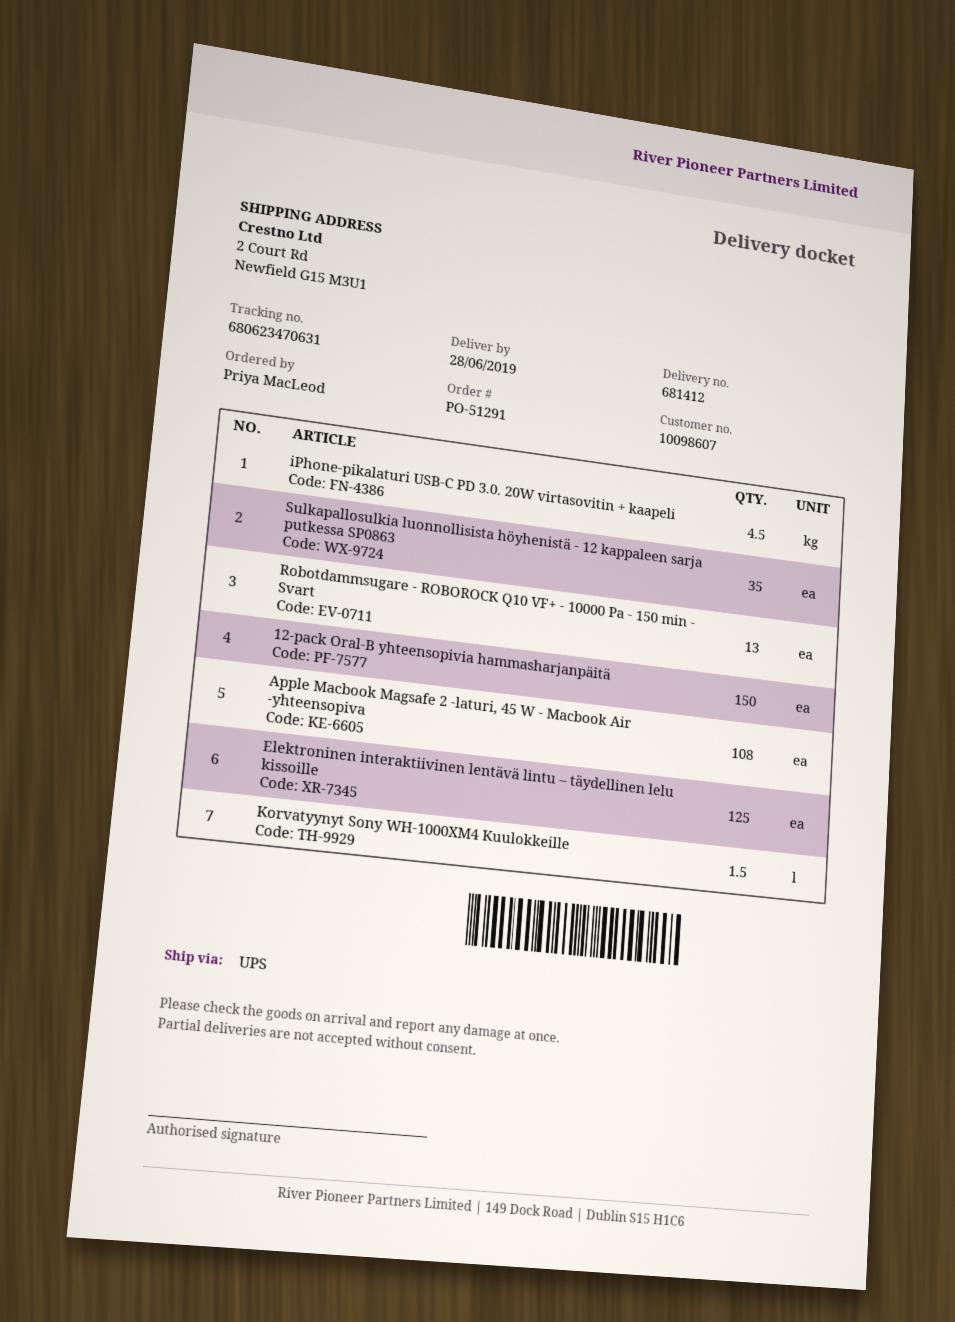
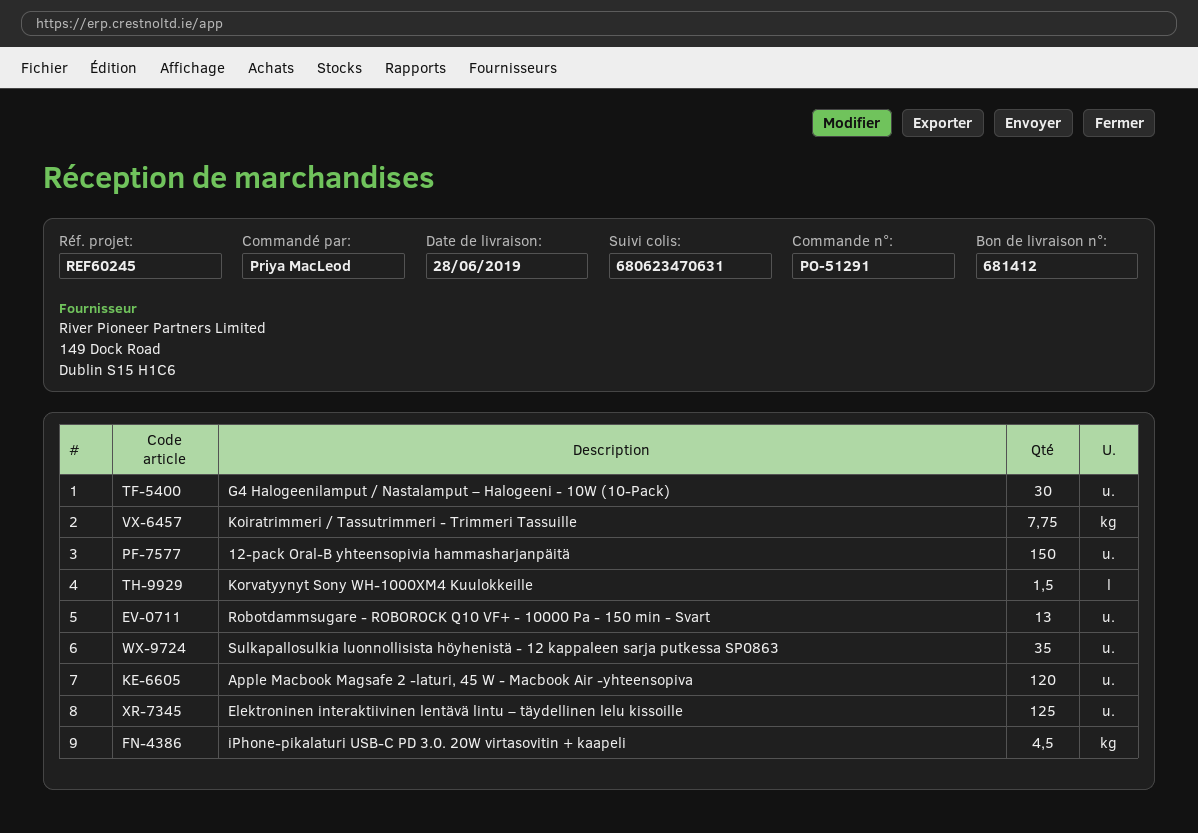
Apple Macbook Magsafe 2 -laturi, 45 W - Macbook Air -yhteensopiva: 108 -> 120
G4 Halogeenilamput / Nastalamput – Halogeeni - 10W (10-Pack): none -> 30
Koiratrimmeri / Tassutrimmeri - Trimmeri Tassuille: none -> 7.75

